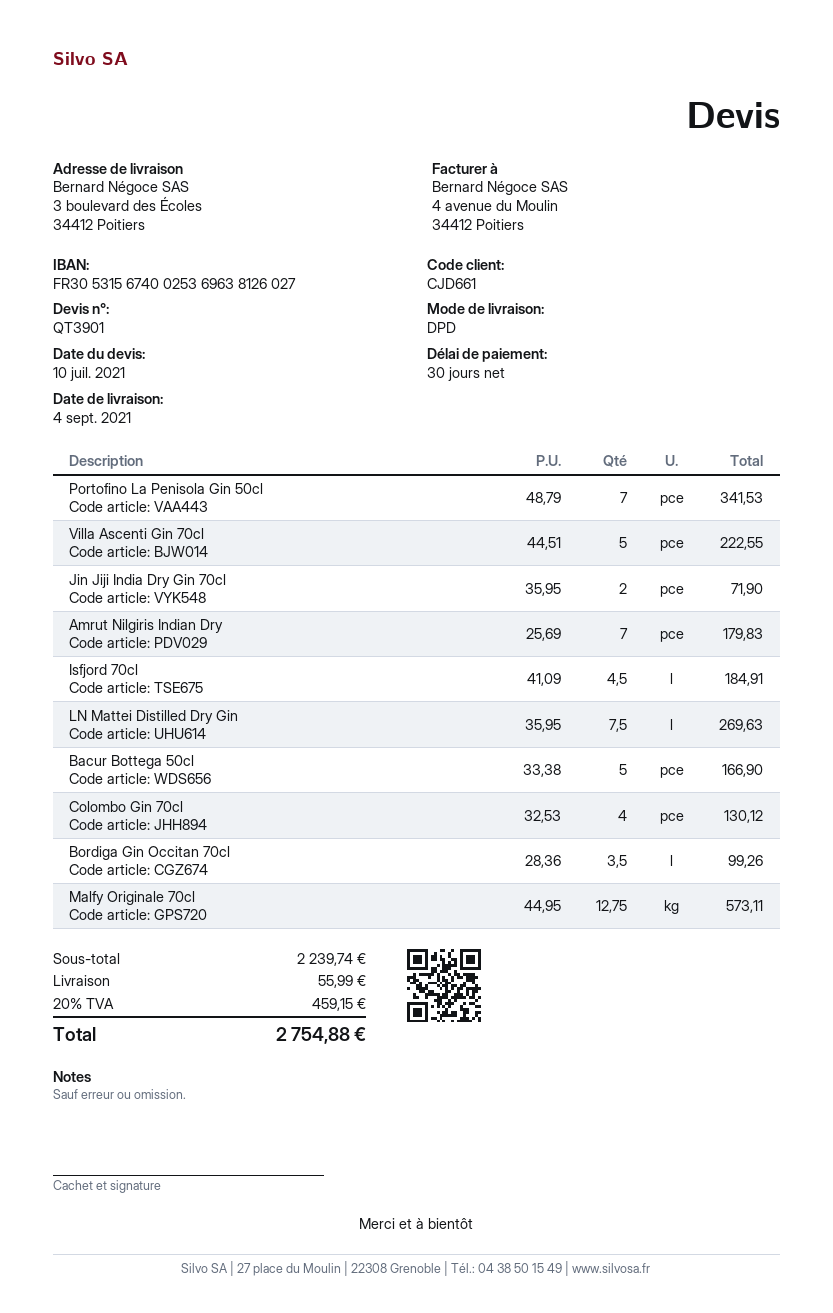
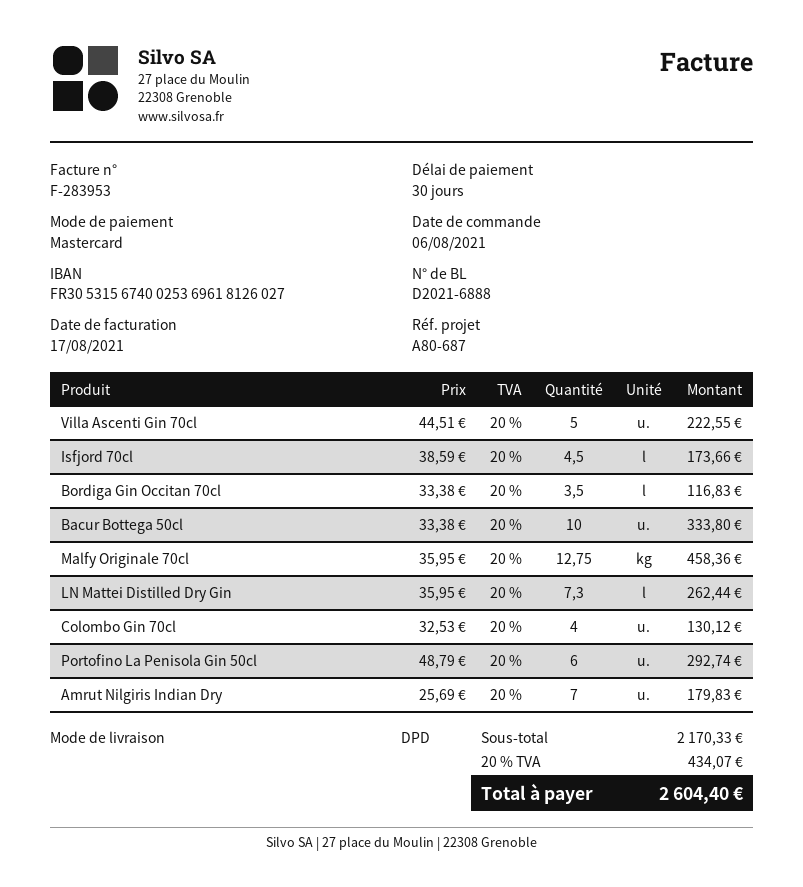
bank account: FR3053156740025369638126027 -> FR3053156740025369618126027
Portofino La Penisola Gin 50cl: 7 x 48.79 = 341.53 -> 6 x 48.79 = 292.74
Jin Jiji India Dry Gin 70cl: 2 x 35.95 = 71.90 -> none
Isfjord 70cl: 4.5 x 41.09 = 184.91 -> 4.5 x 38.59 = 173.66
LN Mattei Distilled Dry Gin: 7.5 x 35.95 = 269.63 -> 7.3 x 35.95 = 262.44
Bacur Bottega 50cl: 5 x 33.38 = 166.90 -> 10 x 33.38 = 333.80
Bordiga Gin Occitan 70cl: 3.5 x 28.36 = 99.26 -> 3.5 x 33.38 = 116.83
Malfy Originale 70cl: 12.75 x 44.95 = 573.11 -> 12.75 x 35.95 = 458.36
subtotal: 2239.74 -> 2170.33
shipping: 55.99 -> none
tax: 20% = 459.15 -> 20% = 434.07
total: 2754.88 -> 2604.40

